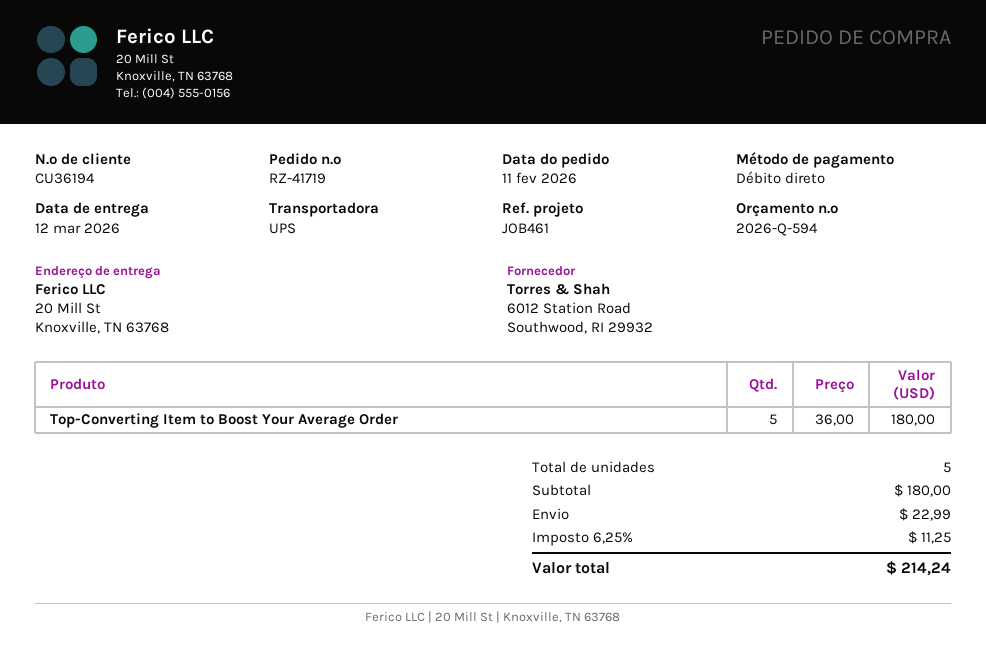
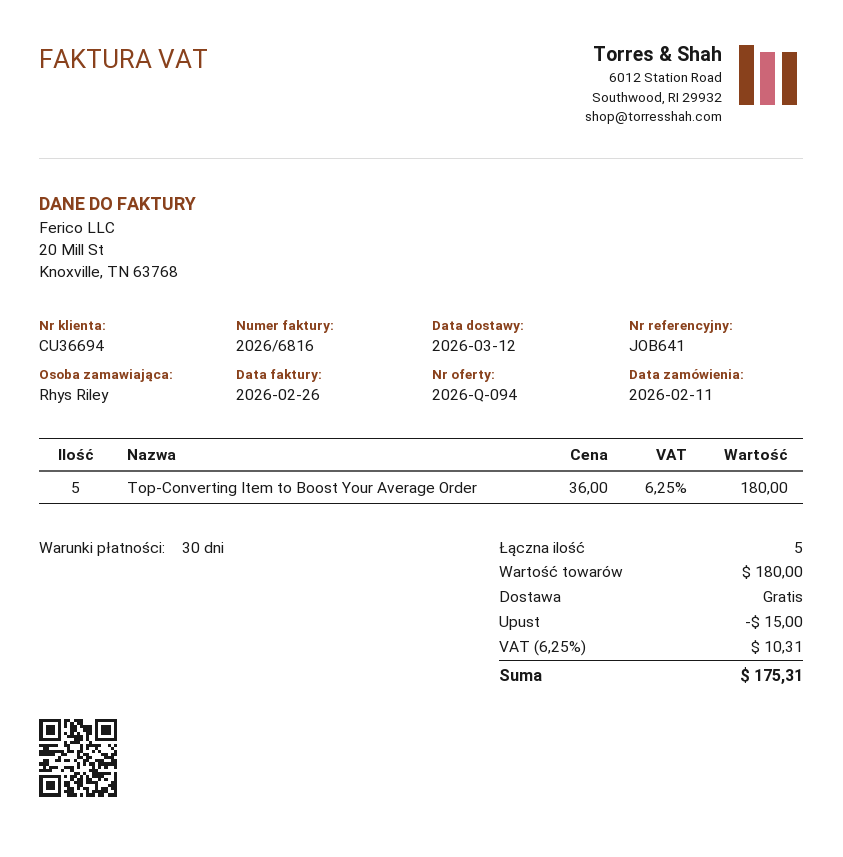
quote number: 2026-Q-594 -> 2026-Q-094
customer number: CU36194 -> CU36694
reference: JOB461 -> JOB641
discount: none -> 15.00
shipping: 22.99 -> 0.00
tax: 6.25% = 11.25 -> 6.25% = 10.31
total: 214.24 -> 175.31

